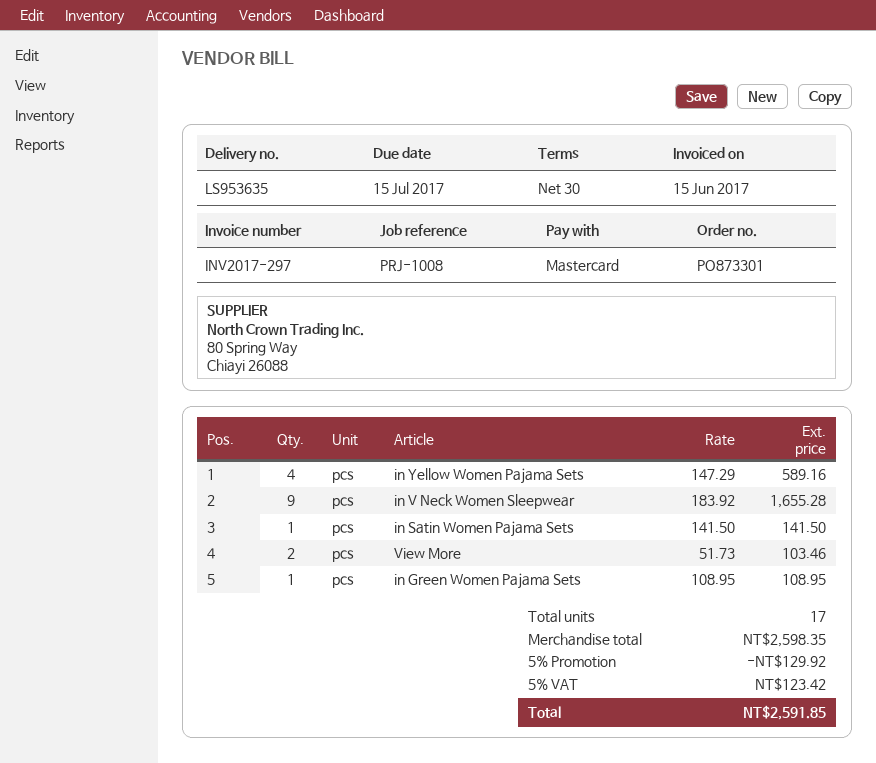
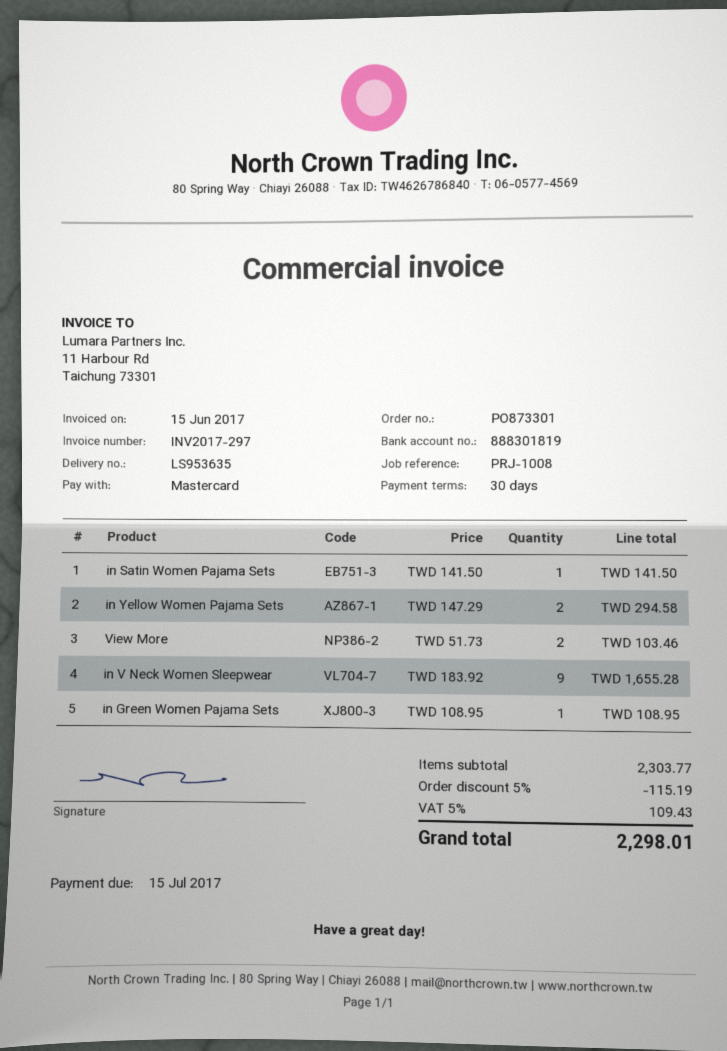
in Yellow Women Pajama Sets: 4 x 147.29 = 589.16 -> 2 x 147.29 = 294.58
subtotal: 2598.35 -> 2303.77
discount: 5% = 129.92 -> 5% = 115.19
tax: 5% = 123.42 -> 5% = 109.43
total: 2591.85 -> 2298.01

